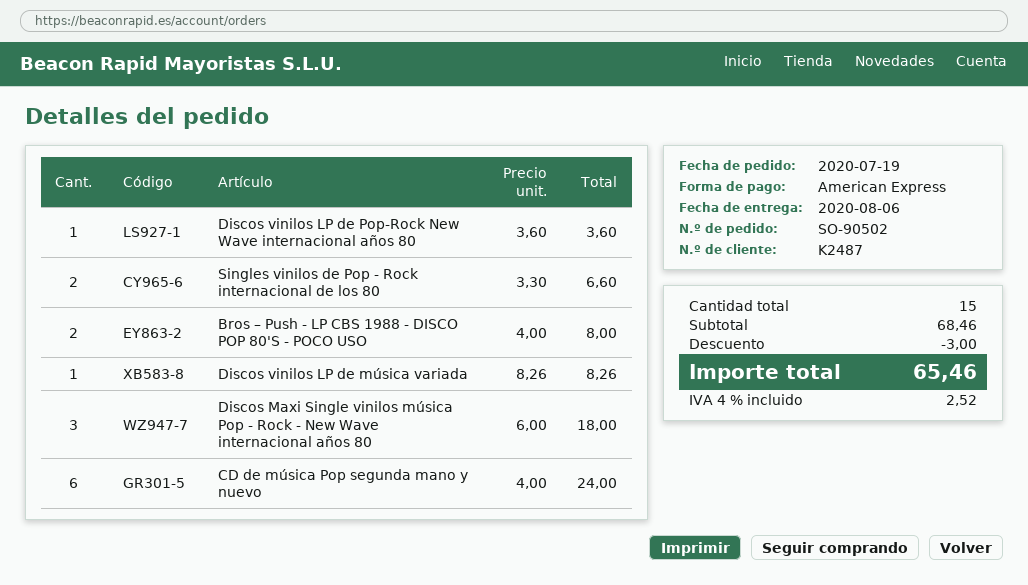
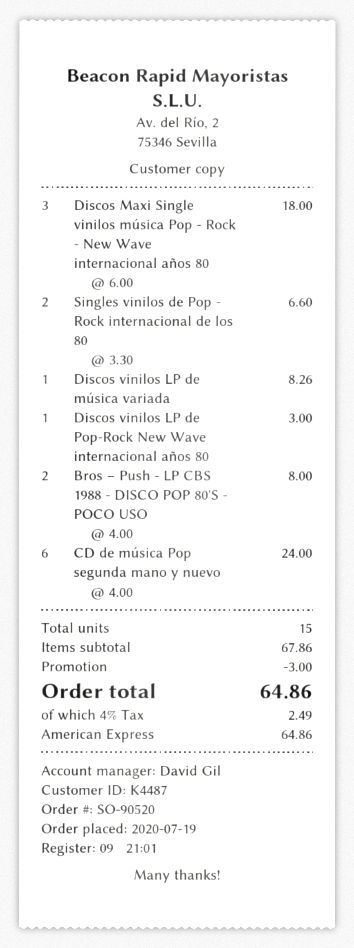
order number: SO-90502 -> SO-90520
customer number: K2487 -> K4487
Discos vinilos LP de Pop-Rock New Wave internacional años 80: 1 x 3.60 = 3.60 -> 1 x 3.00 = 3.00
subtotal: 68.46 -> 67.86
tax: 4% = 2.52 -> 4% = 2.49
total: 65.46 -> 64.86

